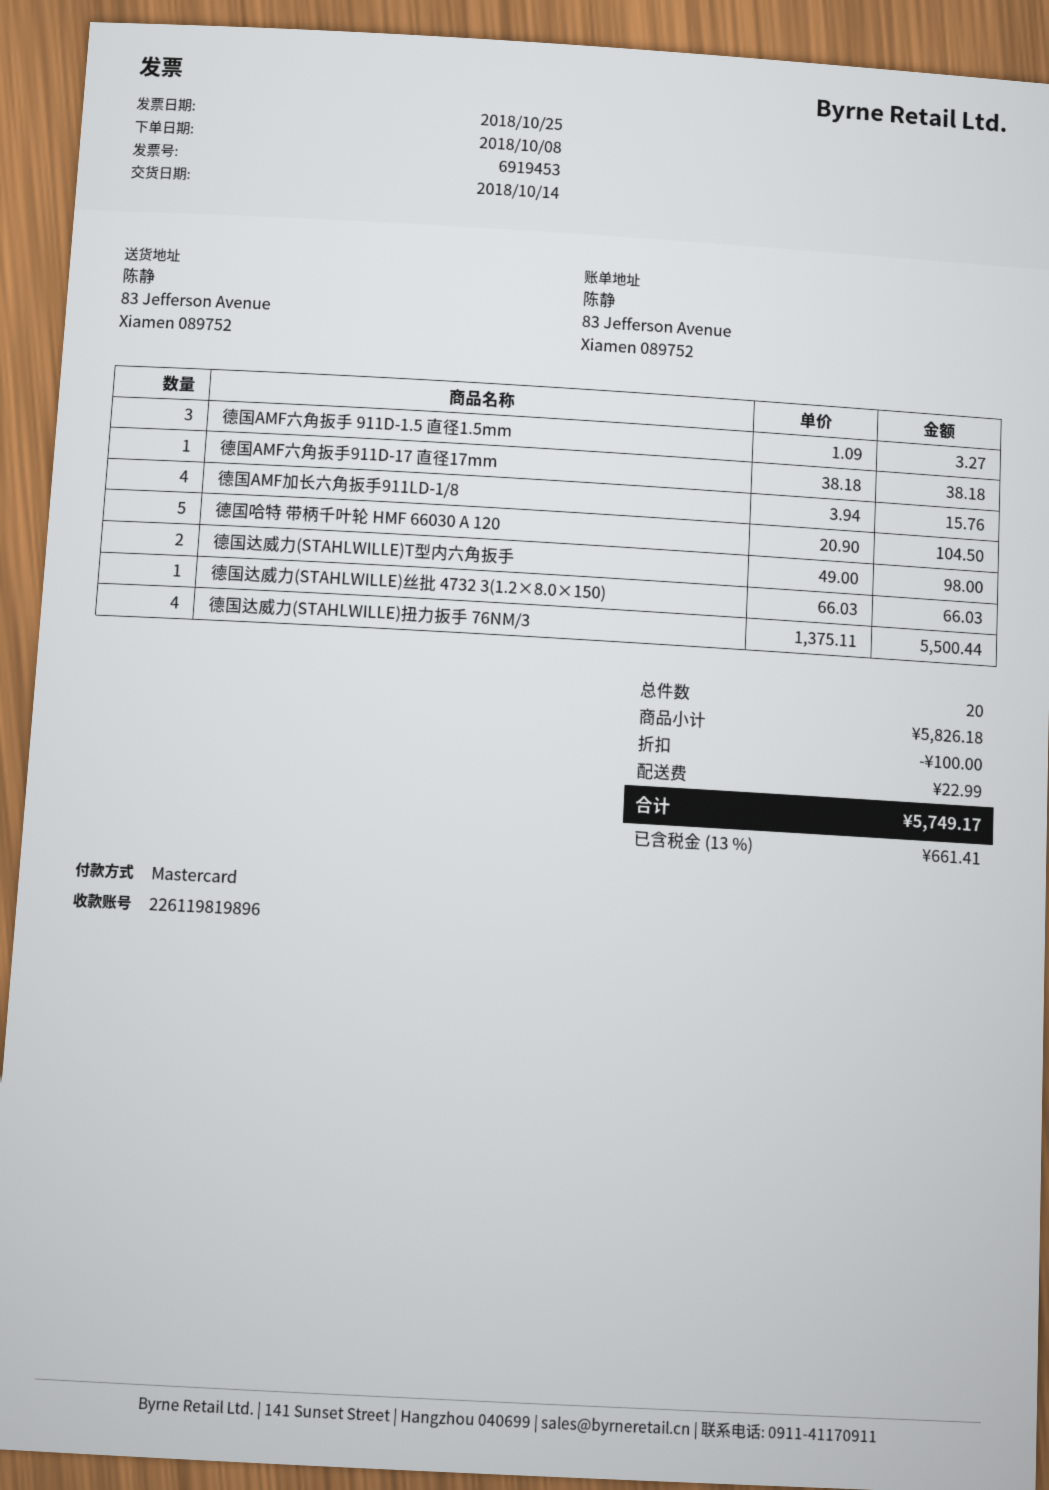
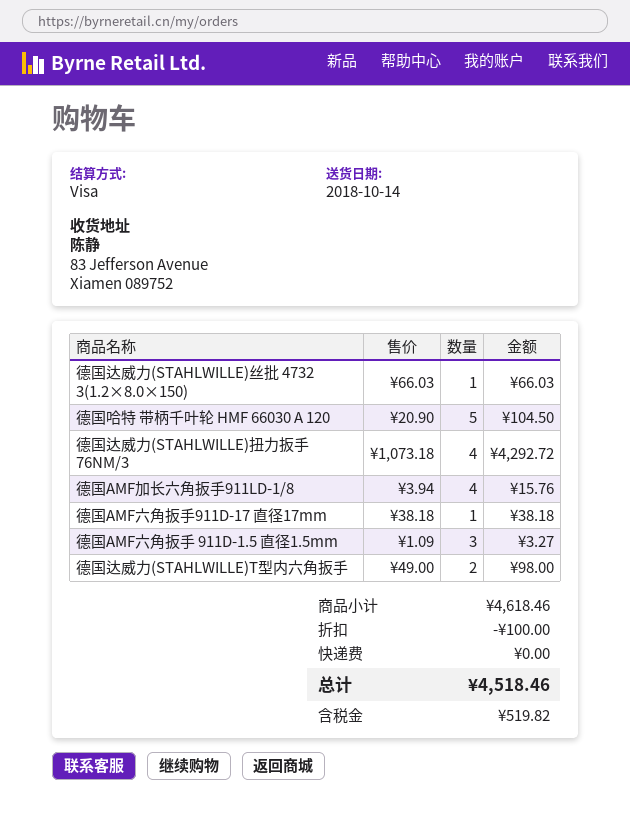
payment method: Mastercard -> Visa
德国达威力(STAHLWILLE)扭力扳手 76NM/3: 4 x 1375.11 = 5500.44 -> 4 x 1073.18 = 4292.72
subtotal: 5826.18 -> 4618.46
shipping: 22.99 -> 0.00
tax: 661.41 -> 519.82
total: 5749.17 -> 4518.46

